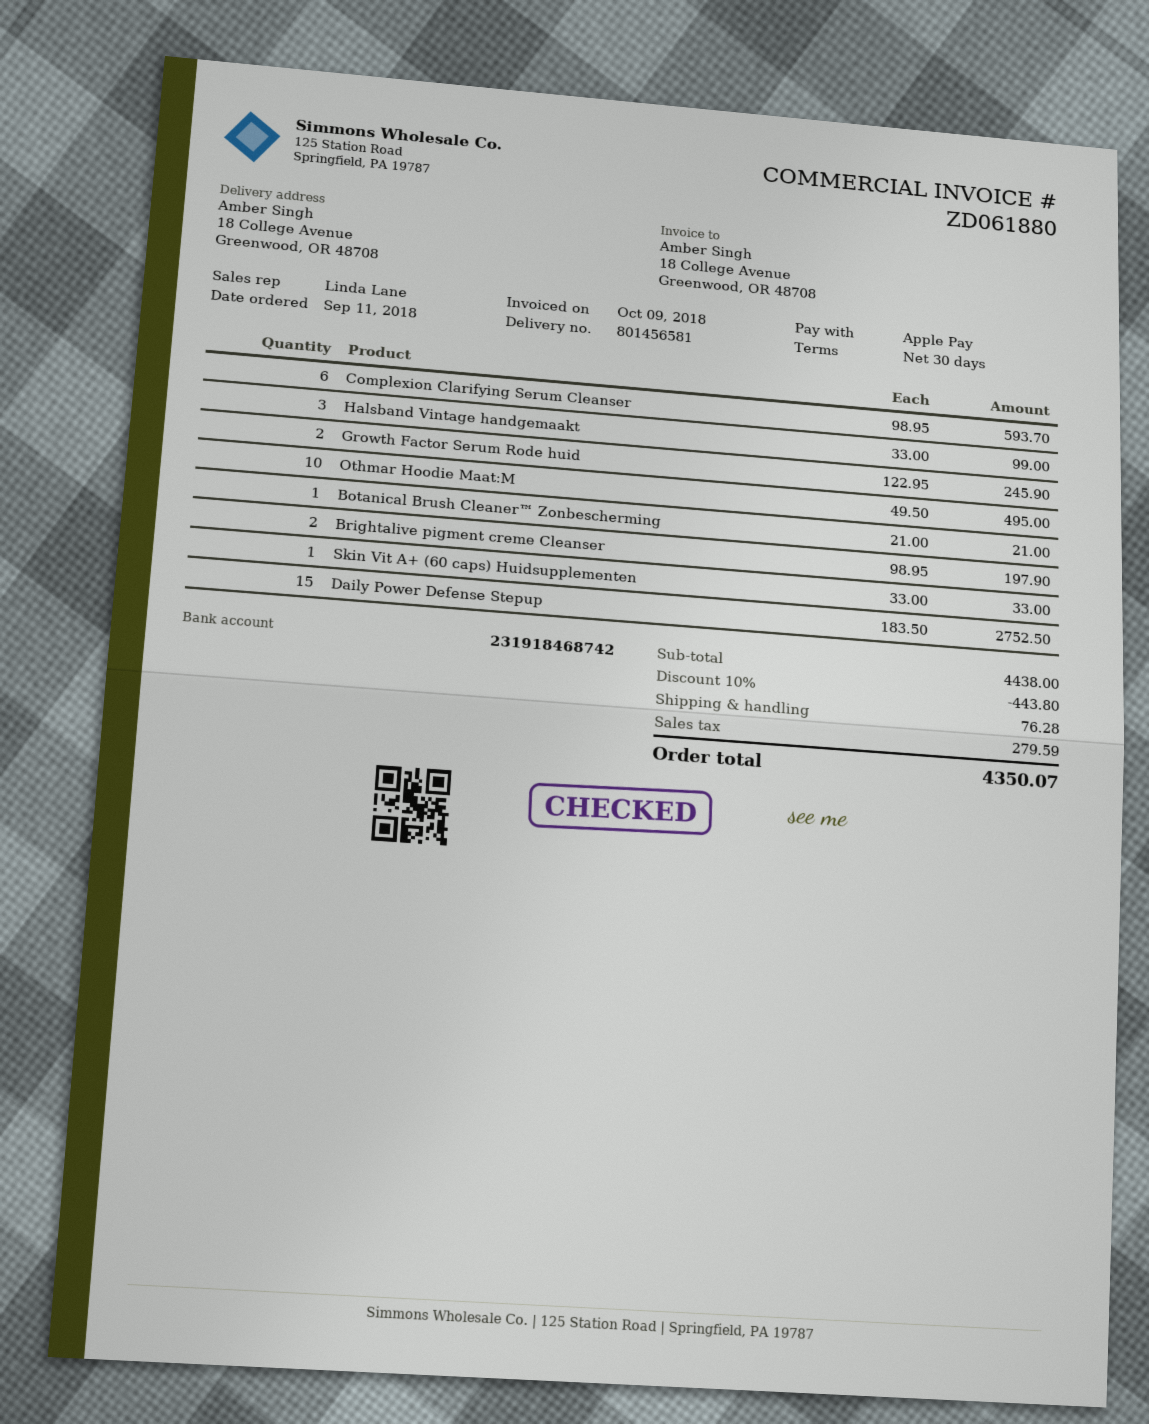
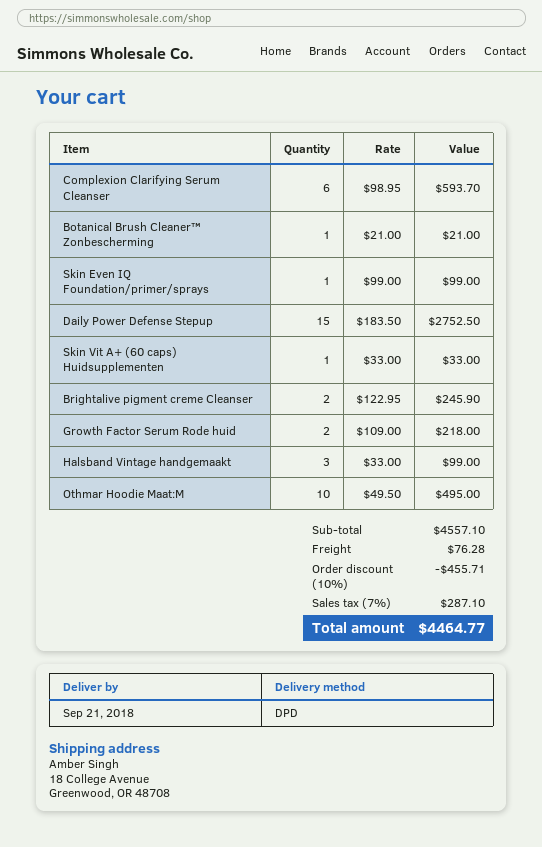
Growth Factor Serum Rode huid: 2 x 122.95 = 245.90 -> 2 x 109.00 = 218.00
Brightalive pigment creme Cleanser: 2 x 98.95 = 197.90 -> 2 x 122.95 = 245.90
Skin Even IQ Foundation/primer/sprays: none -> 1 x 99.00 = 99.00
subtotal: 4438.00 -> 4557.10
discount: 10% = 443.80 -> 10% = 455.71
tax: 279.59 -> 287.10
total: 4350.07 -> 4464.77

